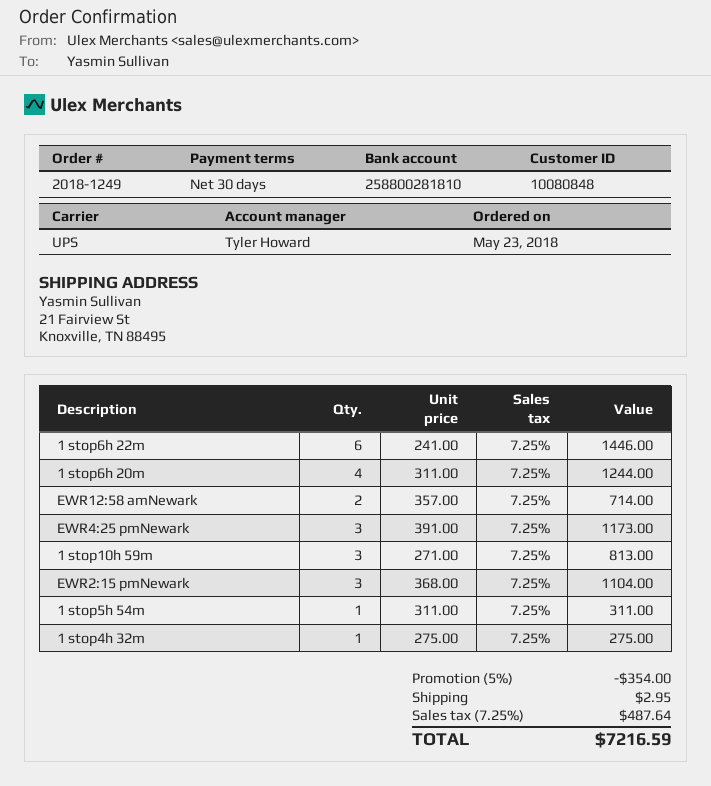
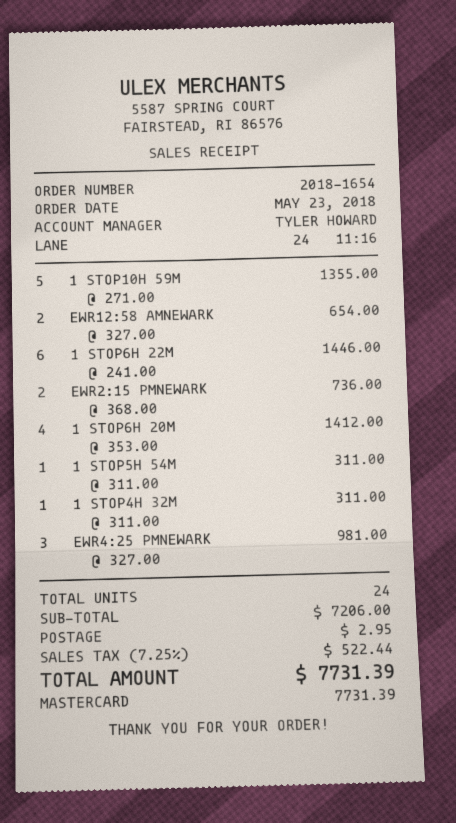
order number: 2018-1249 -> 2018-1654
1 stop6h 20m: 4 x 311.00 = 1244.00 -> 4 x 353.00 = 1412.00
EWR12:58 amNewark: 2 x 357.00 = 714.00 -> 2 x 327.00 = 654.00
EWR4:25 pmNewark: 3 x 391.00 = 1173.00 -> 3 x 327.00 = 981.00
1 stop10h 59m: 3 x 271.00 = 813.00 -> 5 x 271.00 = 1355.00
EWR2:15 pmNewark: 3 x 368.00 = 1104.00 -> 2 x 368.00 = 736.00
1 stop4h 32m: 1 x 275.00 = 275.00 -> 1 x 311.00 = 311.00
discount: 5% = 354.00 -> none
tax: 7.25% = 487.64 -> 7.25% = 522.44
total: 7216.59 -> 7731.39

